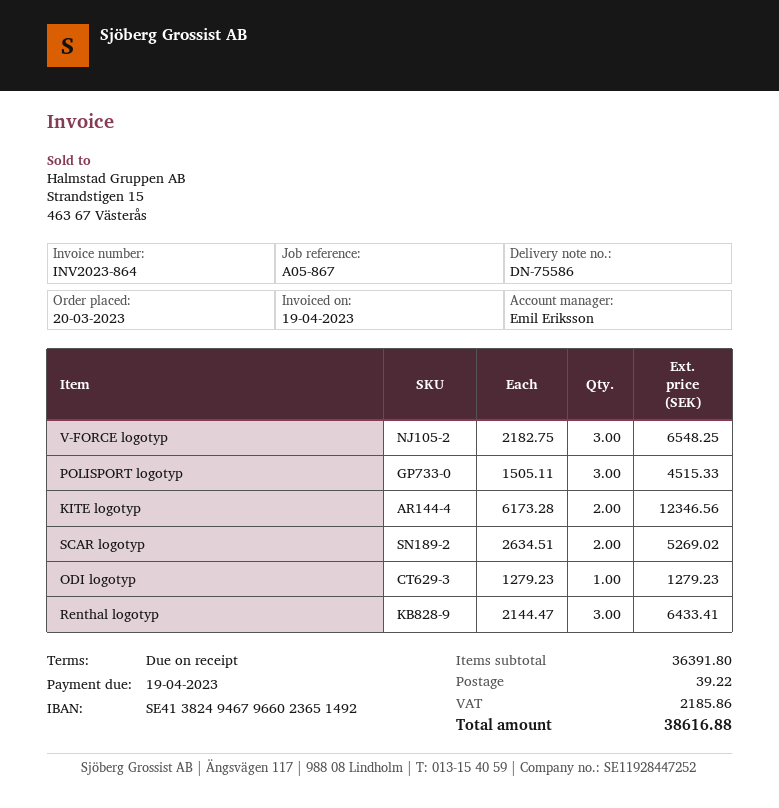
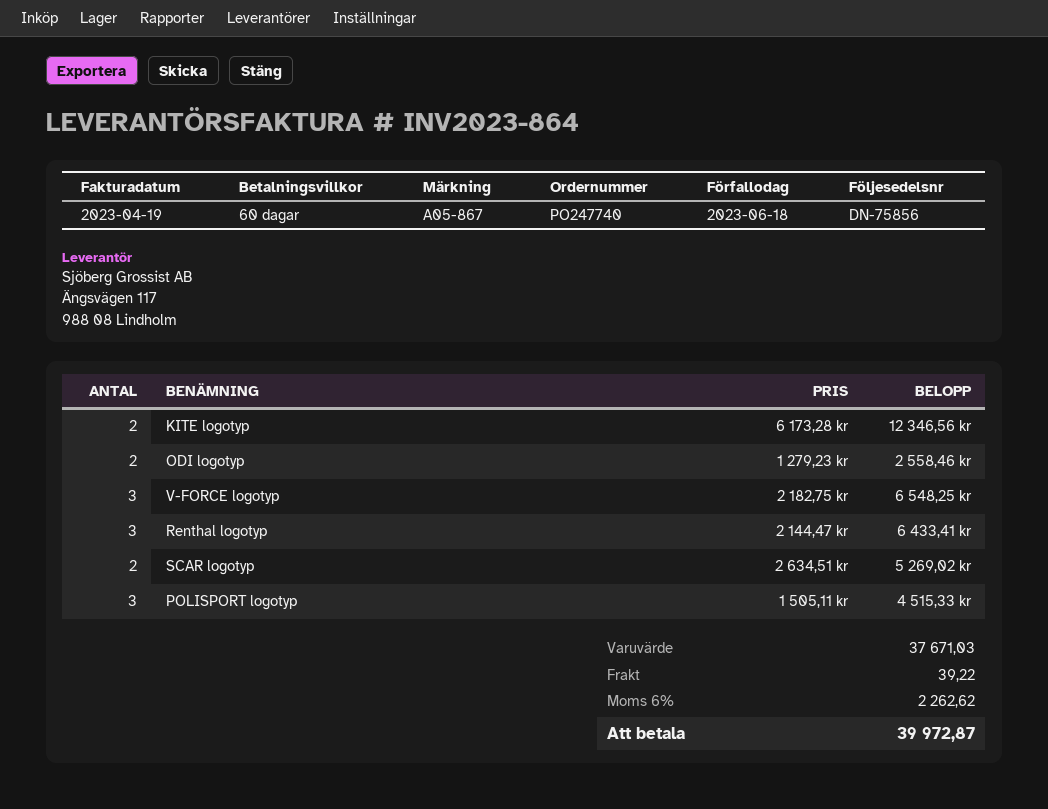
delivery note number: DN-75586 -> DN-75856
payment terms: on receipt -> 60 days
due date: 2023-04-19 -> 2023-06-18
ODI logotyp: 1 x 1279.23 = 1279.23 -> 2 x 1279.23 = 2558.46
subtotal: 36391.80 -> 37671.03
tax: 2185.86 -> 2262.62
total: 38616.88 -> 39972.87

